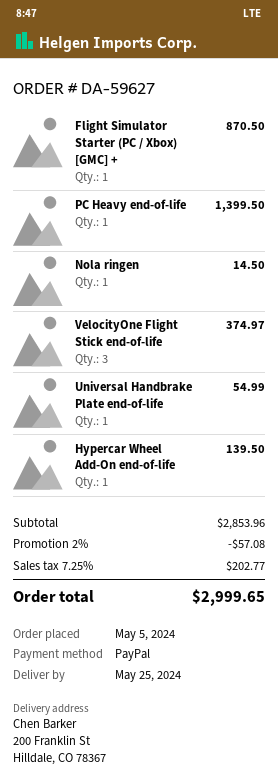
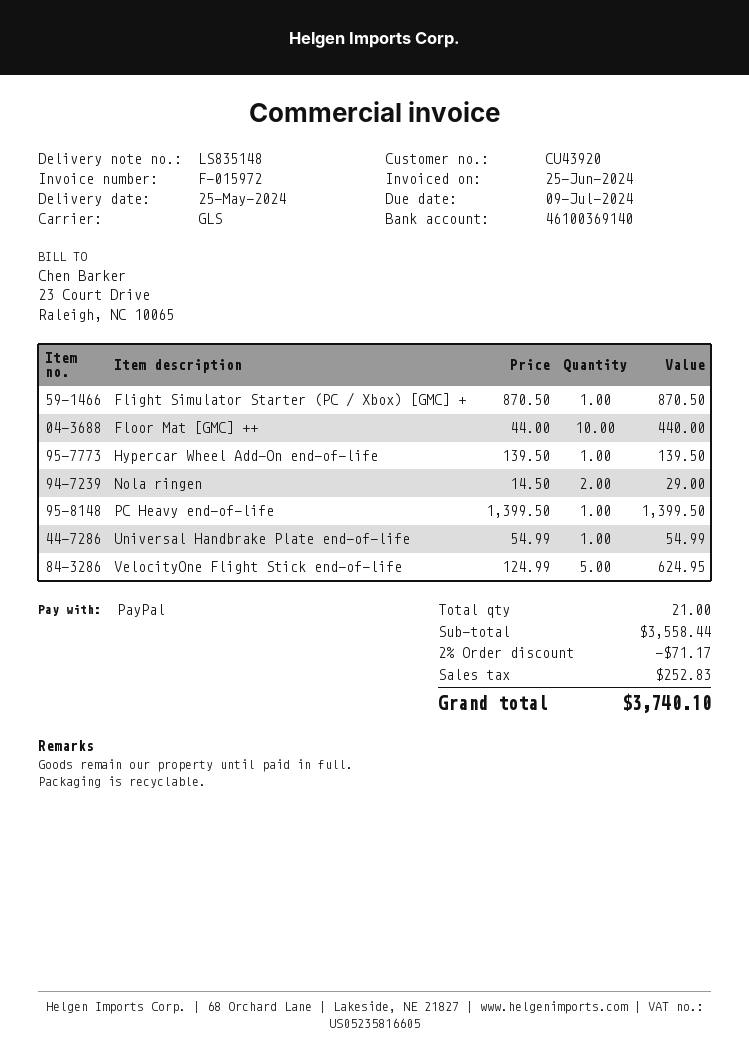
Nola ringen: 1 for 14.50 -> 2 for 29.00
VelocityOne Flight Stick end-of-life: 3 for 374.97 -> 5 for 624.95
Floor Mat [GMC] ++: none -> 10 for 440.00
subtotal: 2853.96 -> 3558.44
discount: 2% = 57.08 -> 2% = 71.17
tax: 202.77 -> 252.83
total: 2999.65 -> 3740.10

